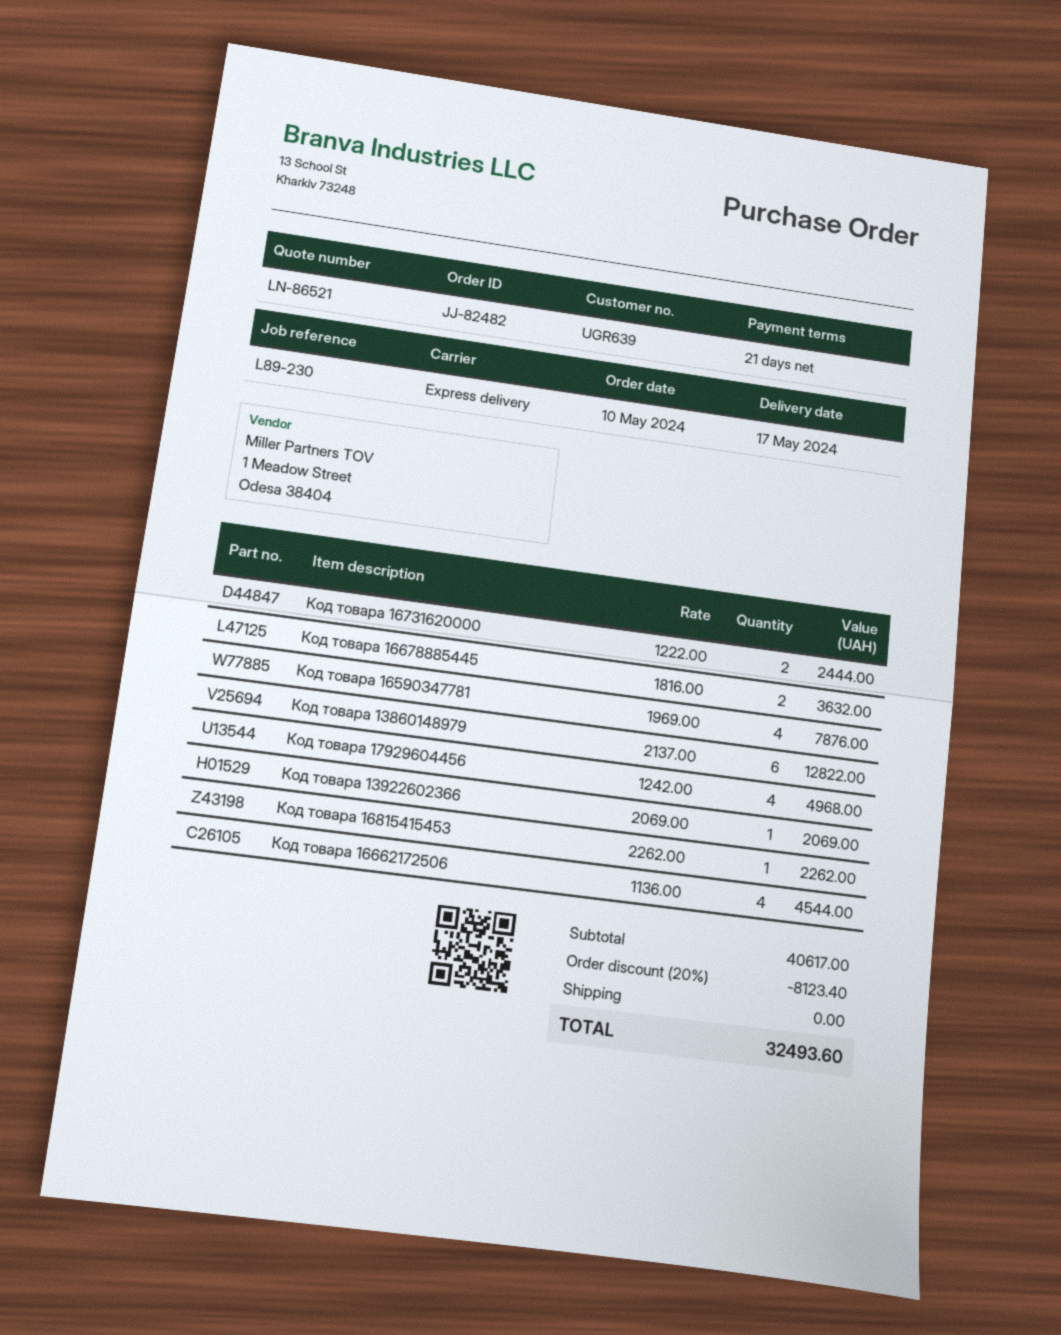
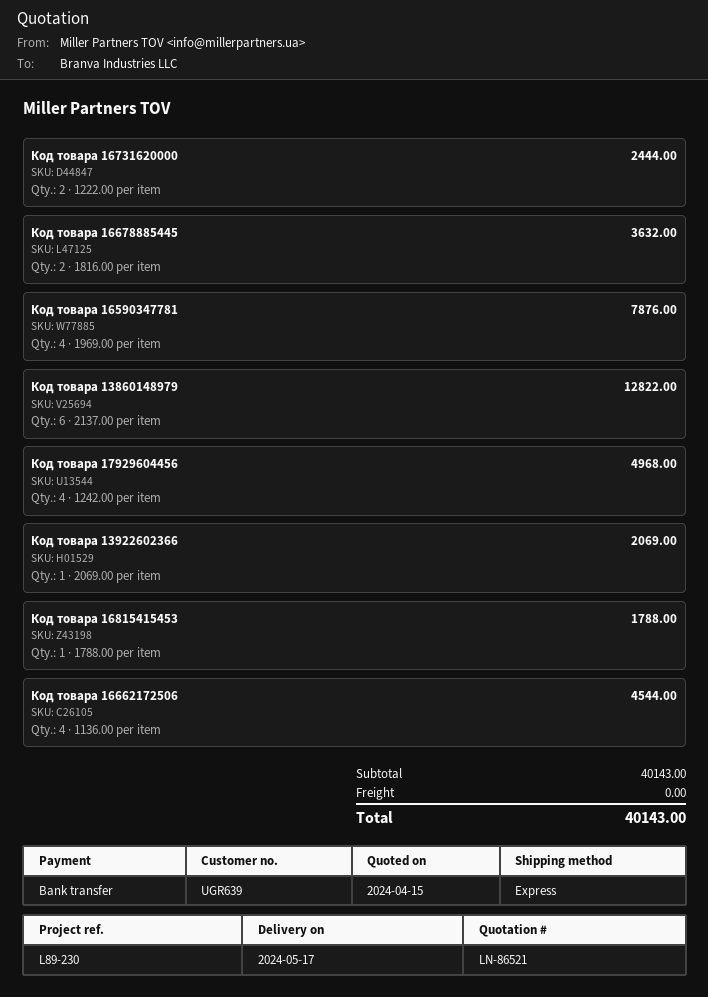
Код товара 16815415453: 1 x 2262.00 = 2262.00 -> 1 x 1788.00 = 1788.00
subtotal: 40617.00 -> 40143.00
discount: 20% = 8123.40 -> none
total: 32493.60 -> 40143.00

